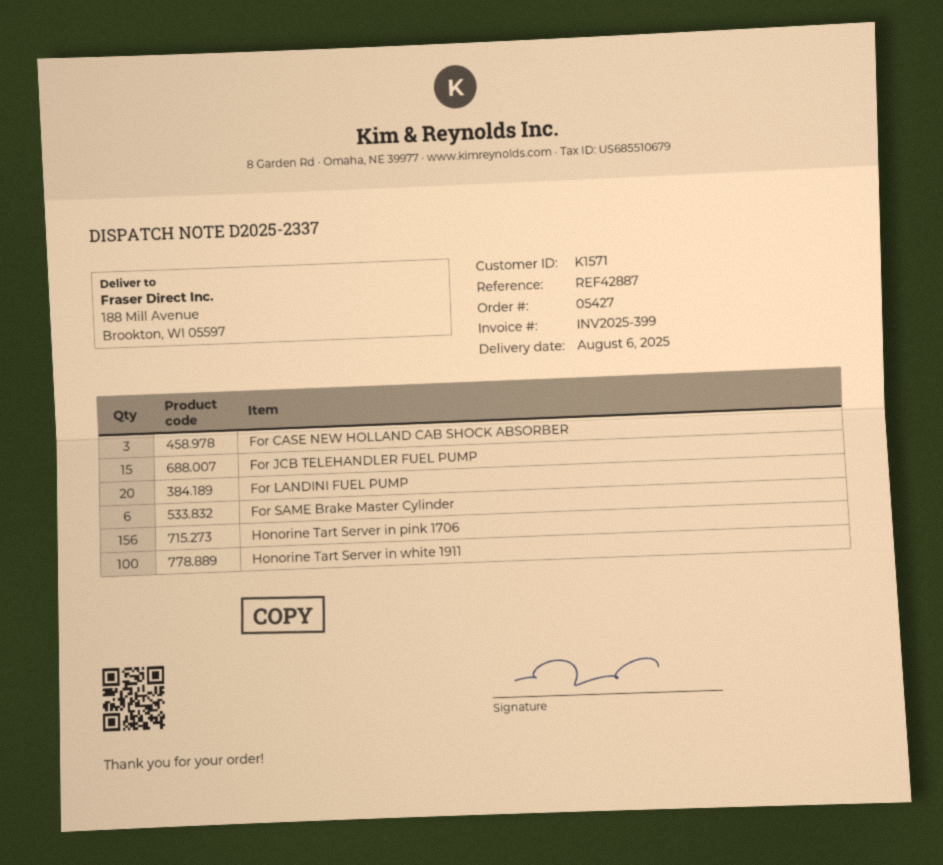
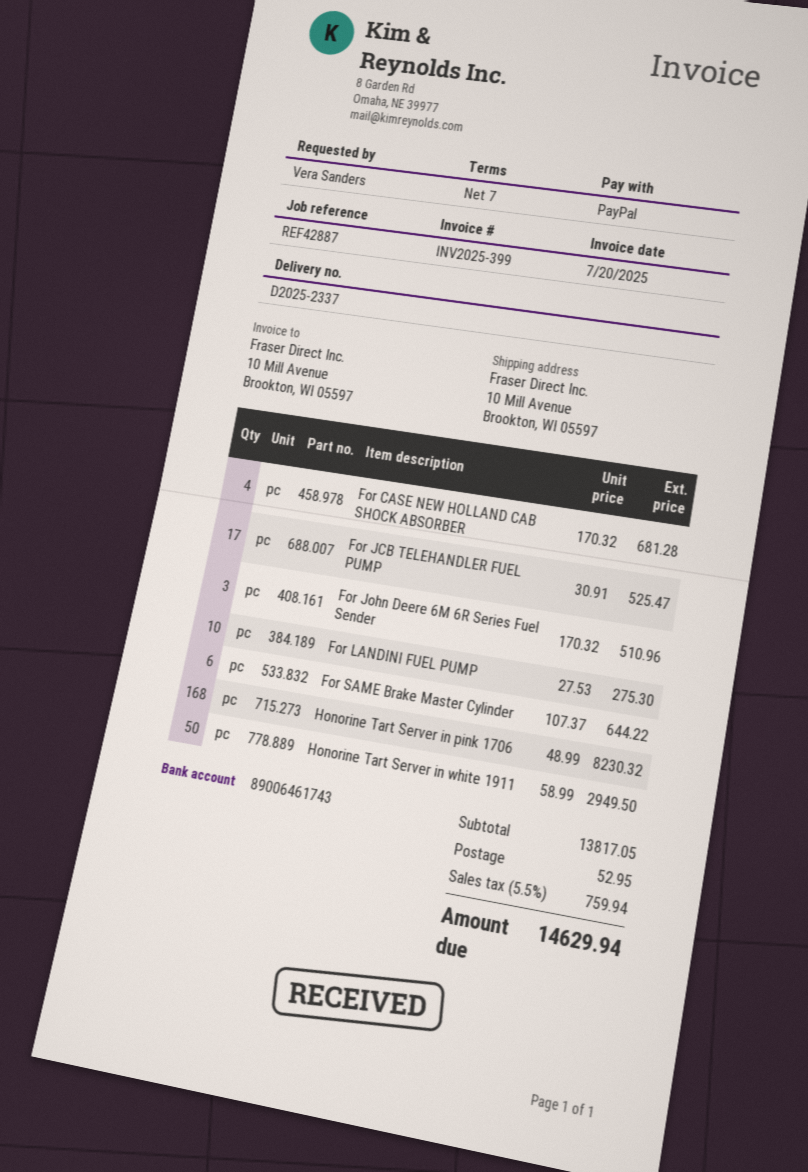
ship to: 188 Mill Avenue, Brookton, WI 05597 -> 10 Mill Avenue, Brookton, WI 05597
For CASE NEW HOLLAND CAB SHOCK ABSORBER: 3 -> 4
For JCB TELEHANDLER FUEL PUMP: 15 -> 17
For LANDINI FUEL PUMP: 20 -> 10
Honorine Tart Server in pink 1706: 156 -> 168
Honorine Tart Server in white 1911: 100 -> 50
For John Deere 6M 6R Series Fuel Sender: none -> 3

